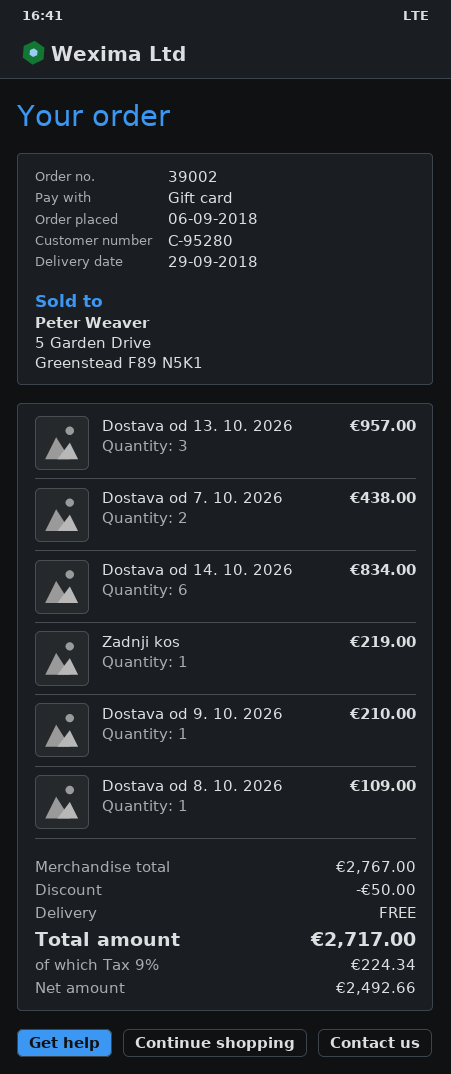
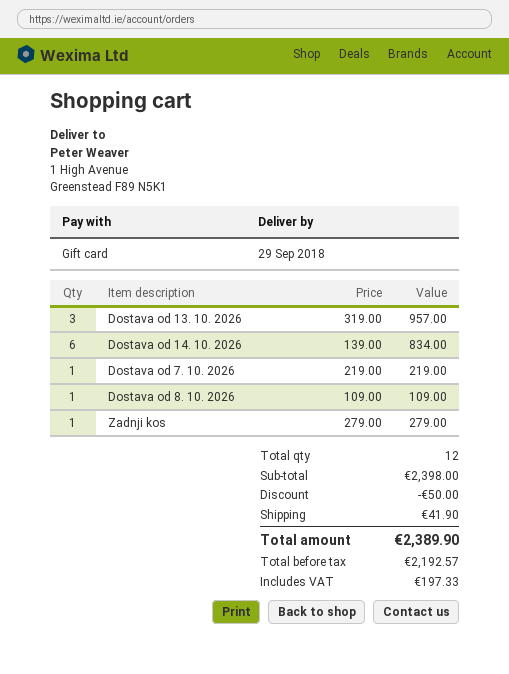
Dostava od 7. 10. 2026: 2 for 438.00 -> 1 for 219.00
Zadnji kos: 1 for 219.00 -> 1 for 279.00
Dostava od 9. 10. 2026: 1 for 210.00 -> none
subtotal: 2767.00 -> 2398.00
shipping: 0.00 -> 41.90
net: 2492.66 -> 2192.57
tax: 224.34 -> 197.33
total: 2717.00 -> 2389.90

